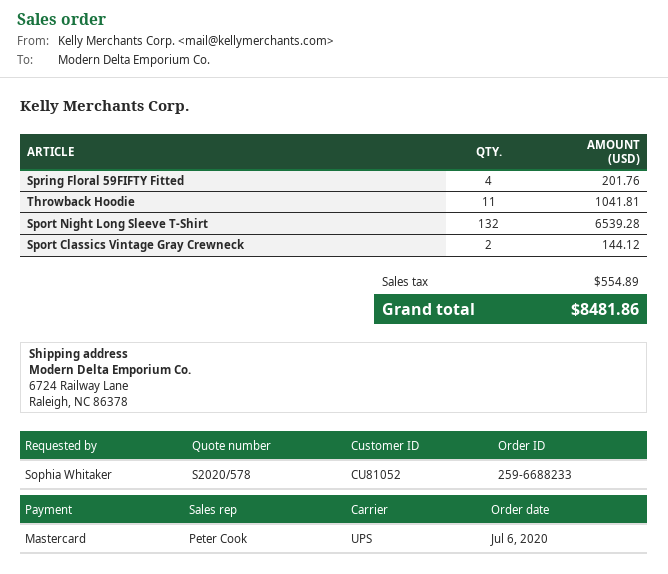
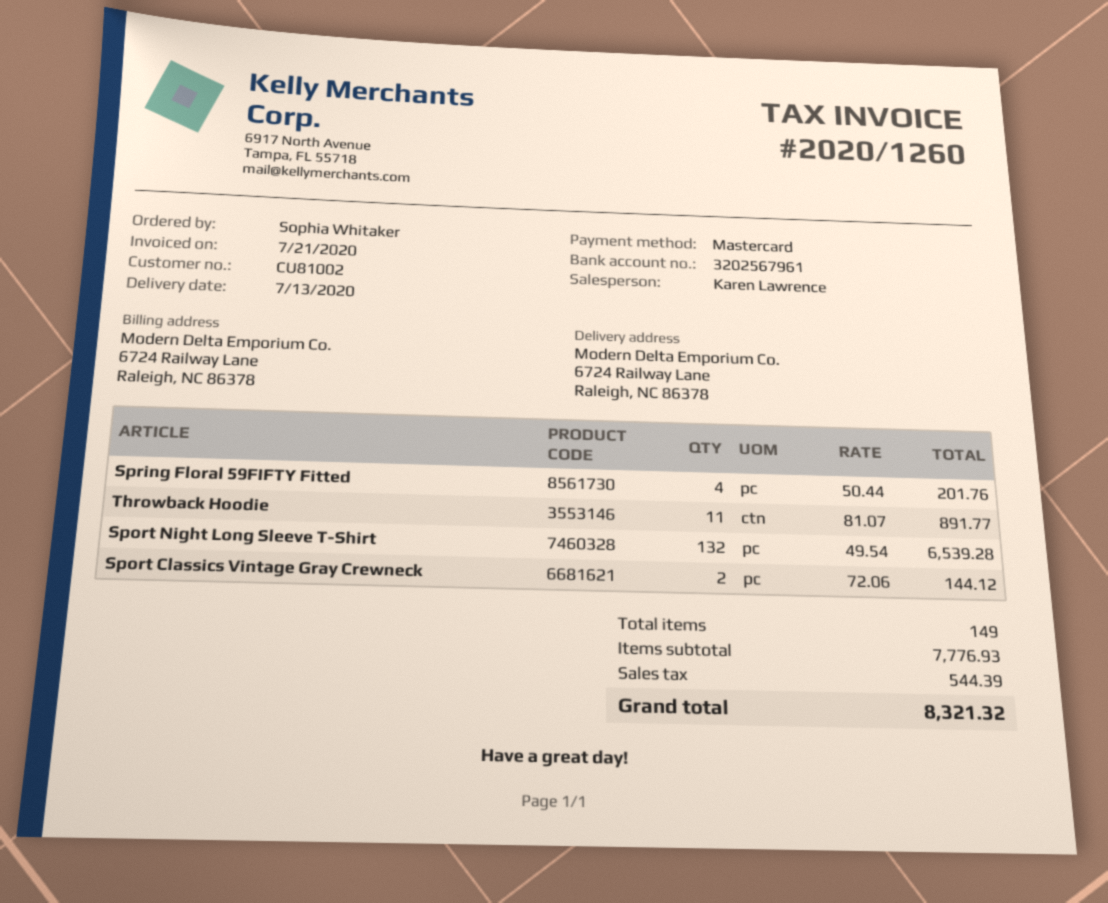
customer number: CU81052 -> CU81002
sales rep: Peter Cook -> Karen Lawrence
Throwback Hoodie: 11 for 1041.81 -> 11 for 891.77
tax: 554.89 -> 544.39
total: 8481.86 -> 8321.32

